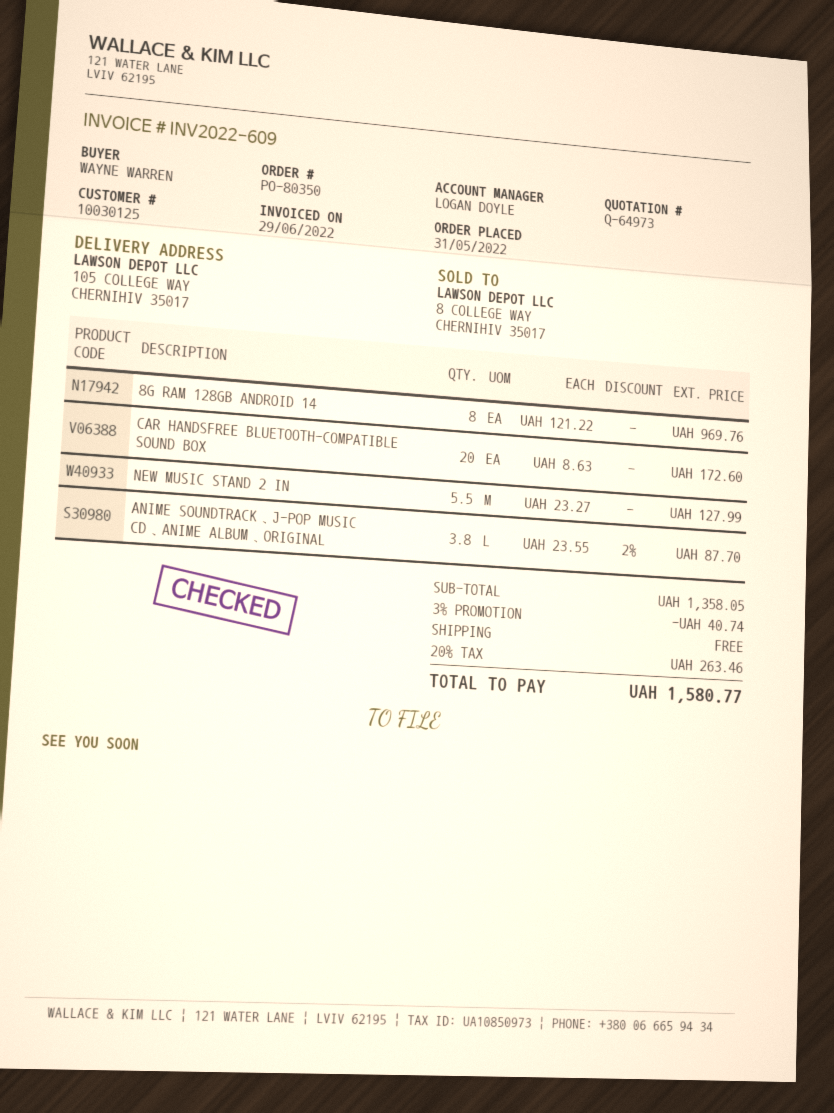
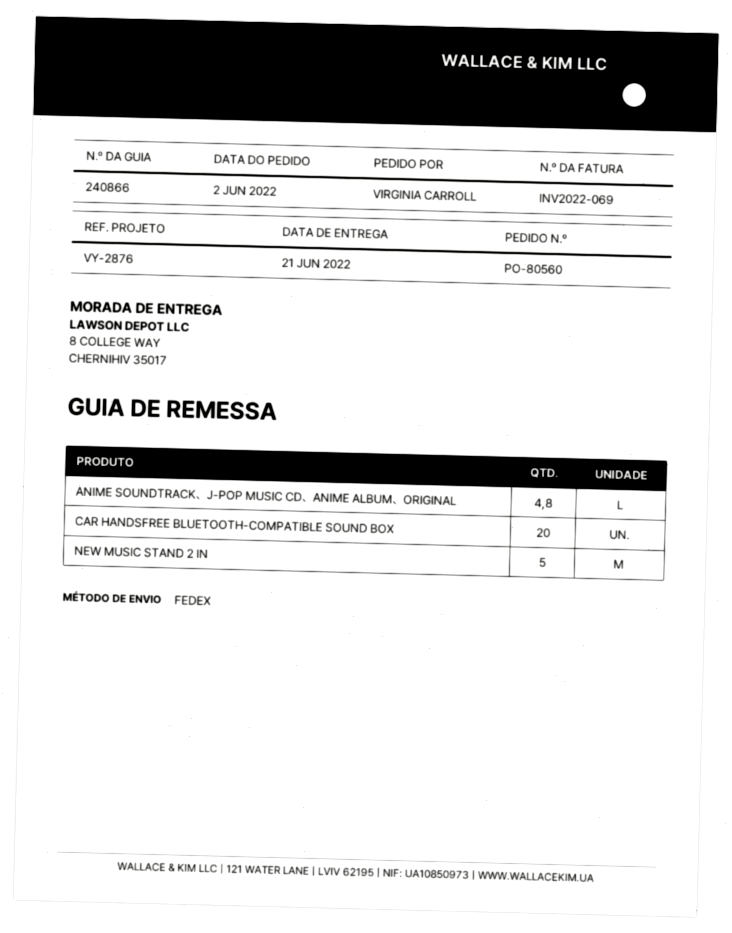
order number: PO-80350 -> PO-80560
order date: 2022-05-31 -> 2022-06-02
invoice number: INV2022-609 -> INV2022-069
ordered by: WAYNE WARREN -> VIRGINIA CARROLL
ship to: 105 COLLEGE WAY, CHERNIHIV 35017 -> 8 COLLEGE WAY, CHERNIHIV 35017
8G RAM 128GB ANDROID 14: 8 -> none
NEW MUSIC STAND 2 IN: 5.5 -> 5
ANIME SOUNDTRACK、J-POP MUSIC CD、ANIME ALBUM、ORIGINAL: 3.8 -> 4.8

